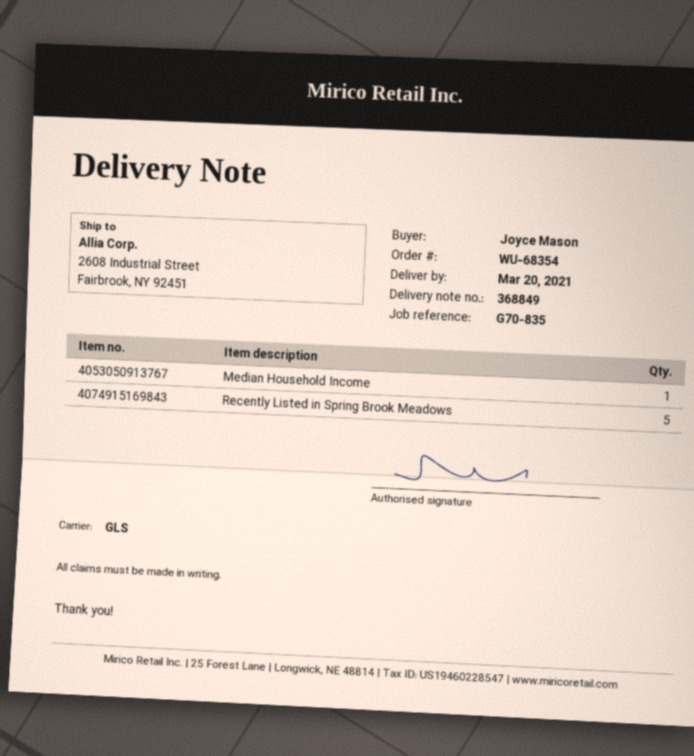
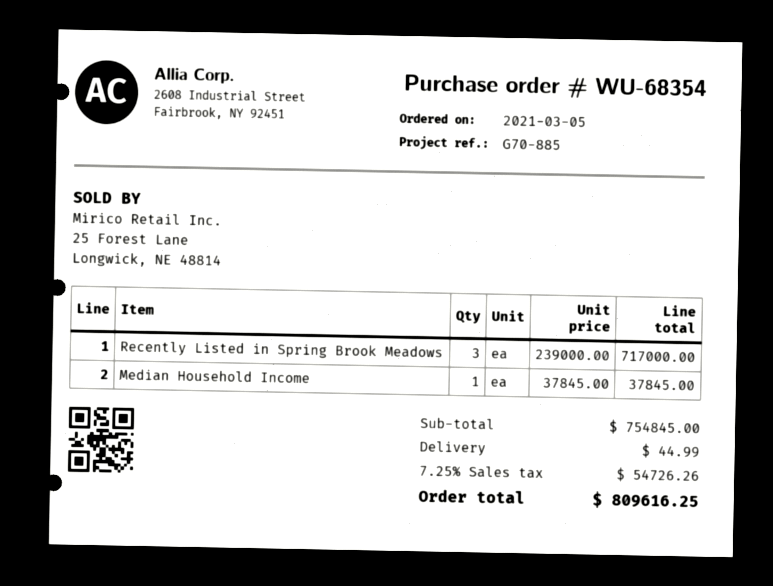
reference: G70-835 -> G70-885
Recently Listed in Spring Brook Meadows: 5 -> 3

